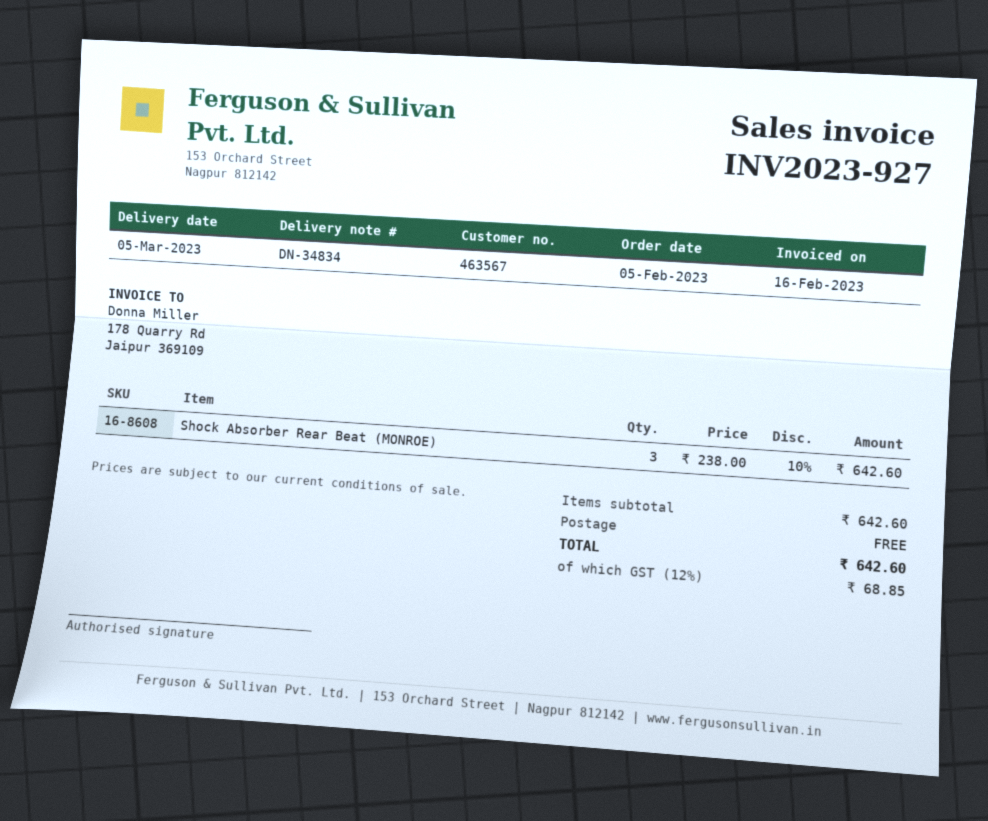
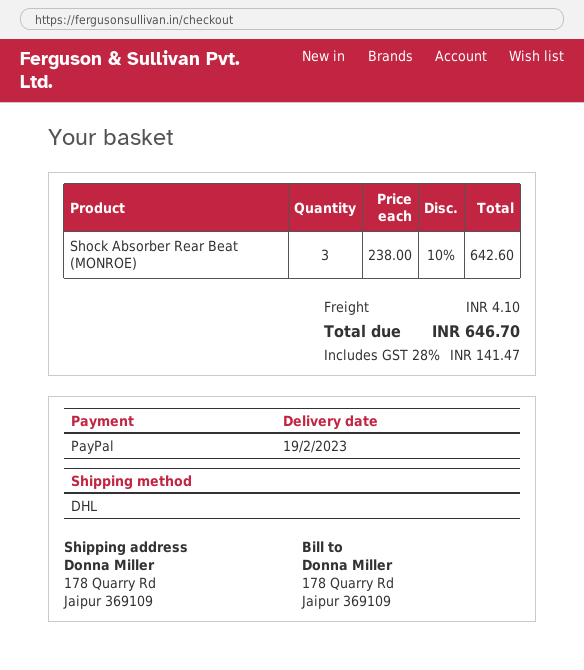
delivery date: 2023-03-05 -> 2023-02-19
shipping: 0.00 -> 4.10
tax: 12% = 68.85 -> 28% = 141.47
total: 642.60 -> 646.70

